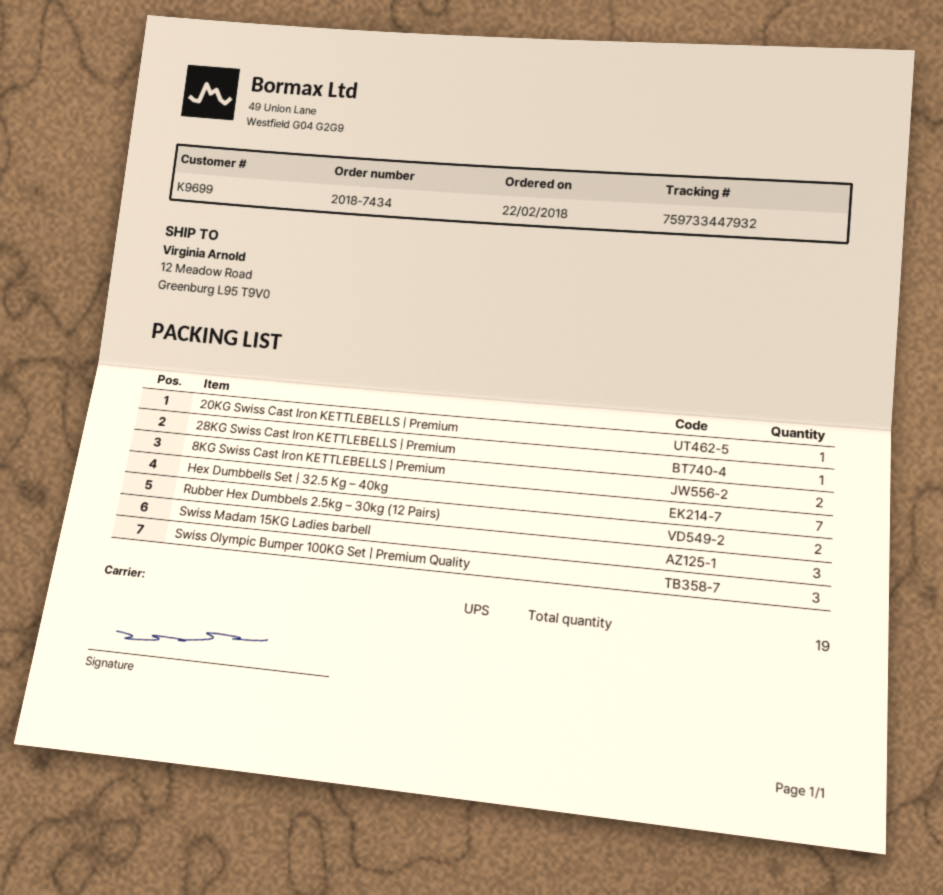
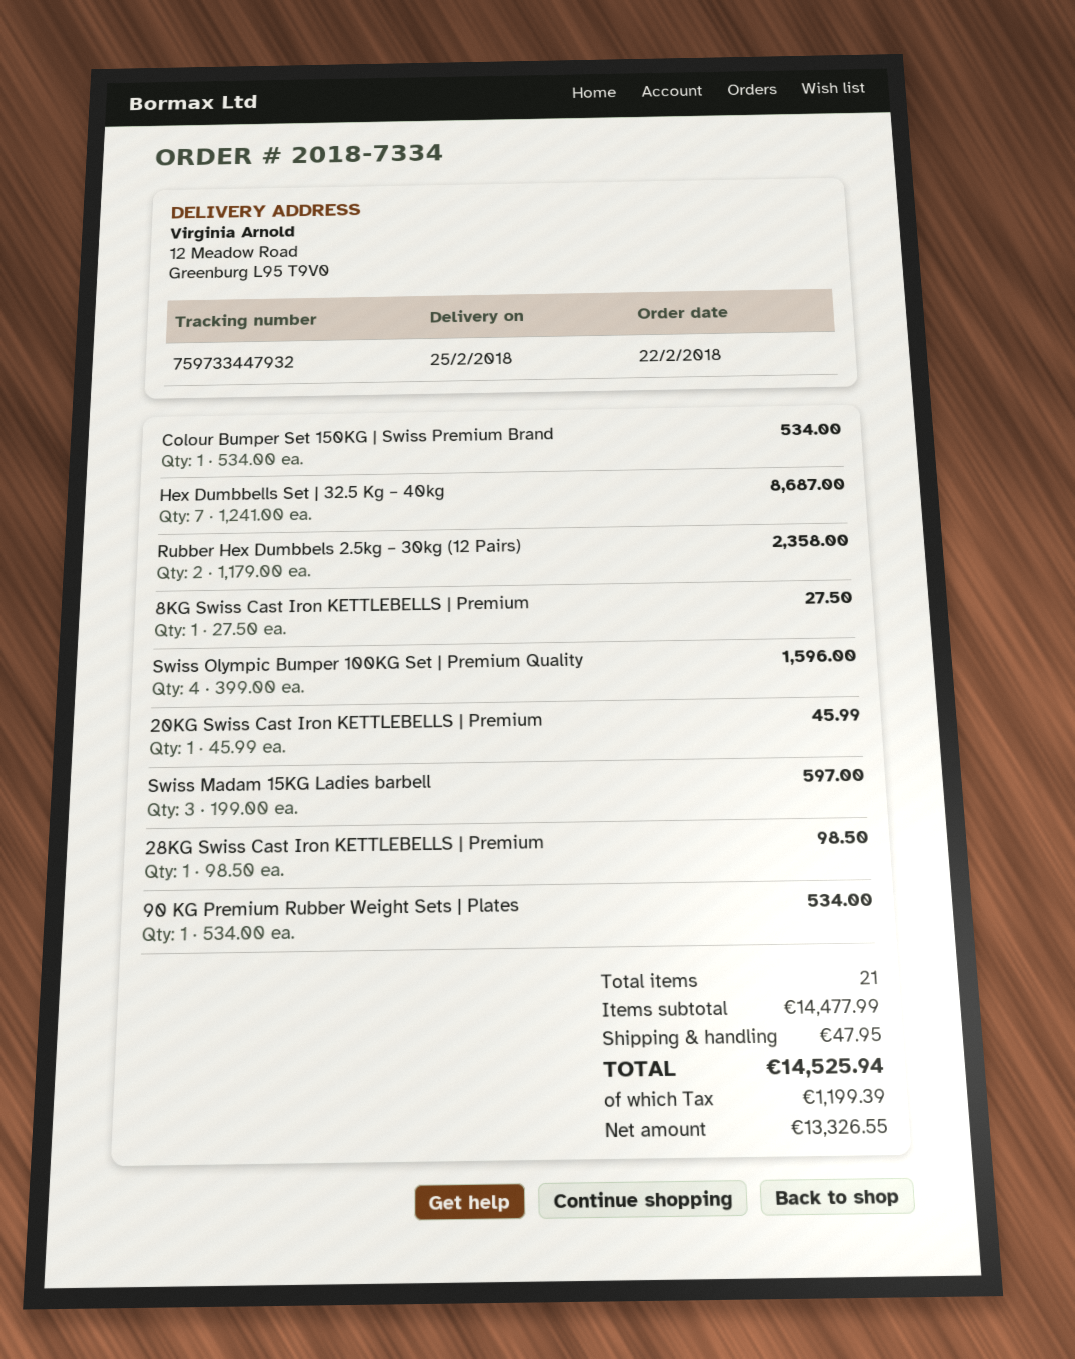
order number: 2018-7434 -> 2018-7334
8KG Swiss Cast Iron KETTLEBELLS | Premium: 2 -> 1
Swiss Olympic Bumper 100KG Set | Premium Quality: 3 -> 4
Colour Bumper Set 150KG | Swiss Premium Brand: none -> 1
90 KG Premium Rubber Weight Sets | Plates: none -> 1
total quantity: 19 -> 21

